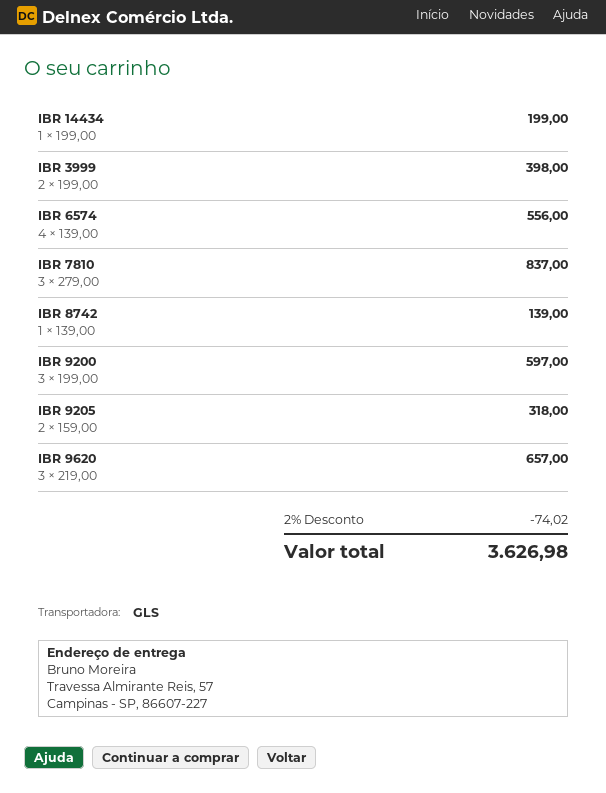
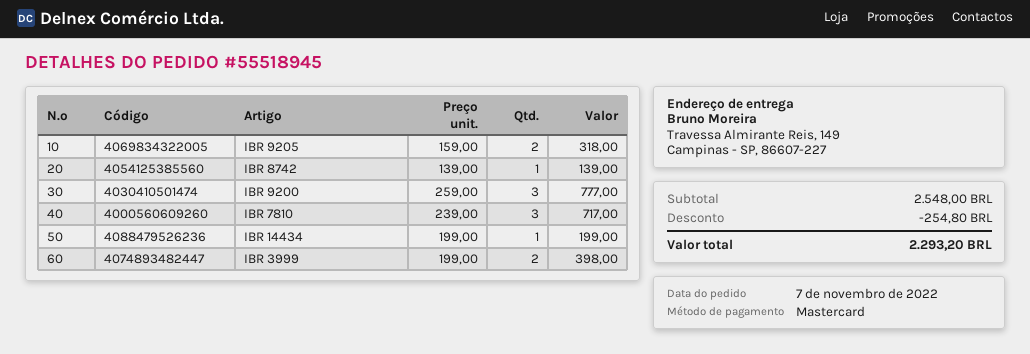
ship to: Travessa Almirante Reis, 57, Campinas - SP, 86607-227 -> Travessa Almirante Reis, 149, Campinas - SP, 86607-227
IBR 6574: 4 x 139.00 = 556.00 -> none
IBR 7810: 3 x 279.00 = 837.00 -> 3 x 239.00 = 717.00
IBR 9200: 3 x 199.00 = 597.00 -> 3 x 259.00 = 777.00
IBR 9620: 3 x 219.00 = 657.00 -> none
discount: 74.02 -> 254.80
total: 3626.98 -> 2293.20

